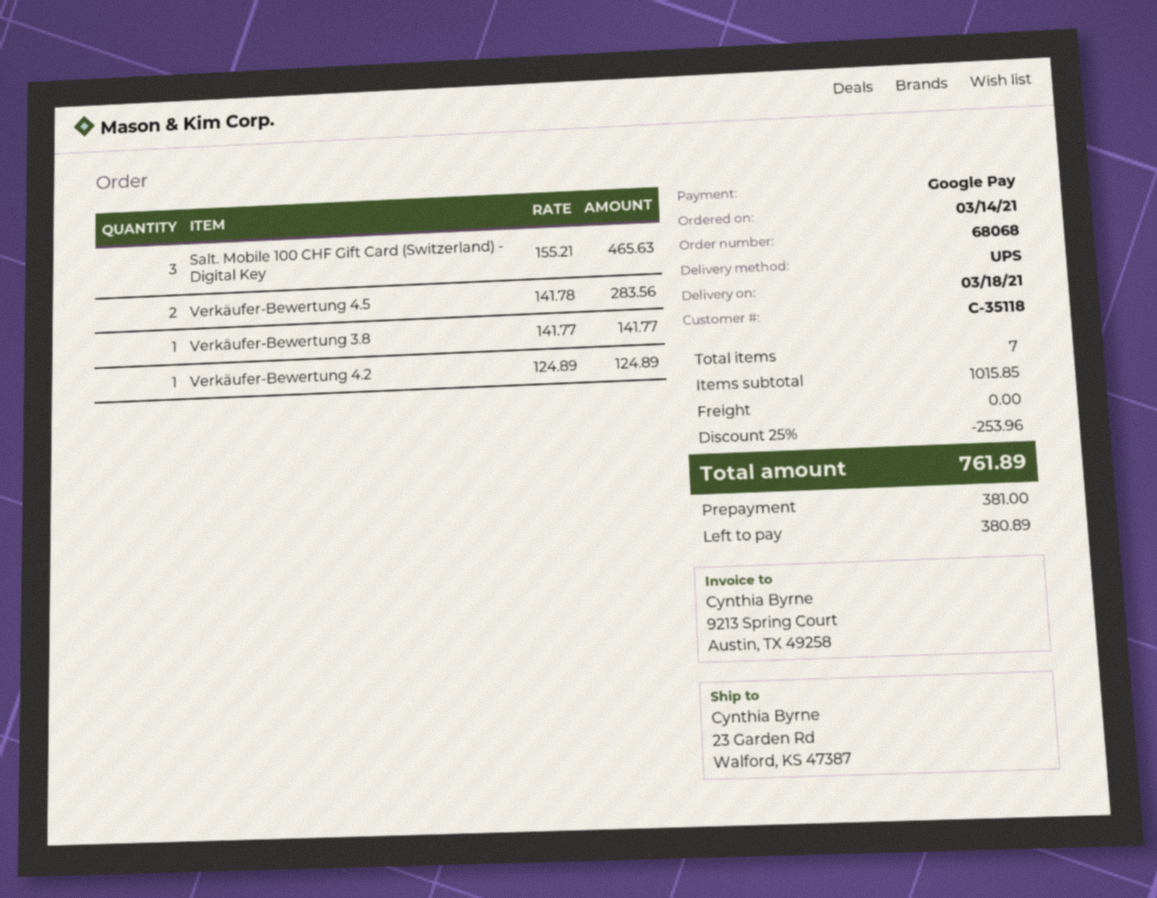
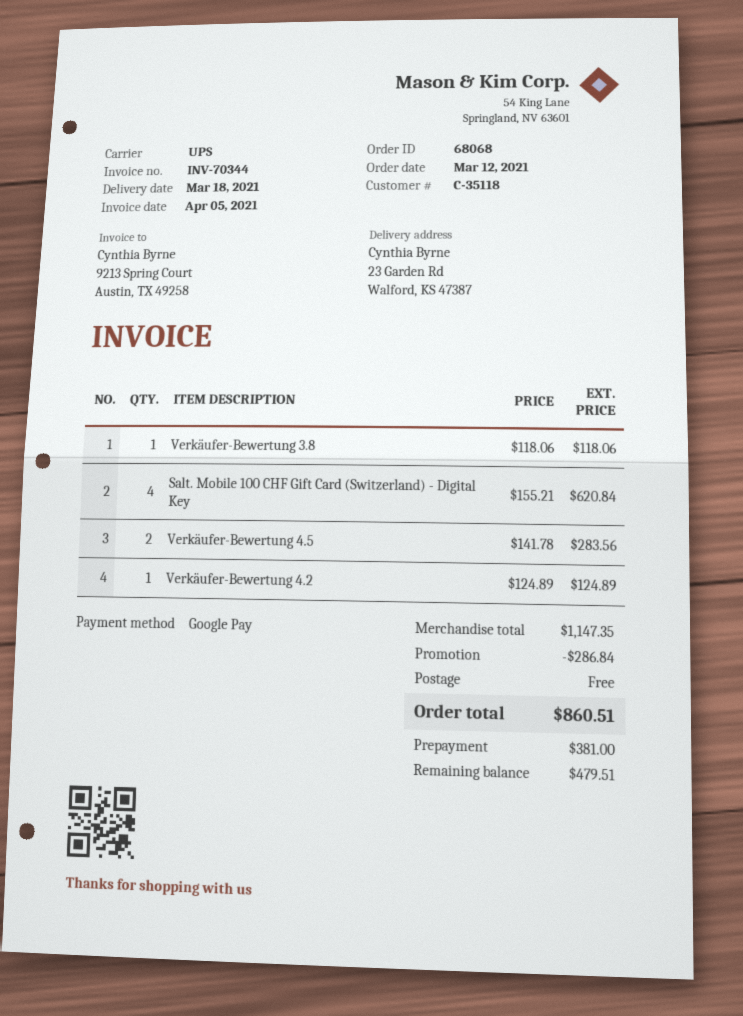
order date: 2021-03-14 -> 2021-03-12
Salt. Mobile 100 CHF Gift Card (Switzerland) - Digital Key: 3 x 155.21 = 465.63 -> 4 x 155.21 = 620.84
Verkäufer-Bewertung 3.8: 1 x 141.77 = 141.77 -> 1 x 118.06 = 118.06
subtotal: 1015.85 -> 1147.35
discount: 253.96 -> 286.84
total: 761.89 -> 860.51
balance: 380.89 -> 479.51

